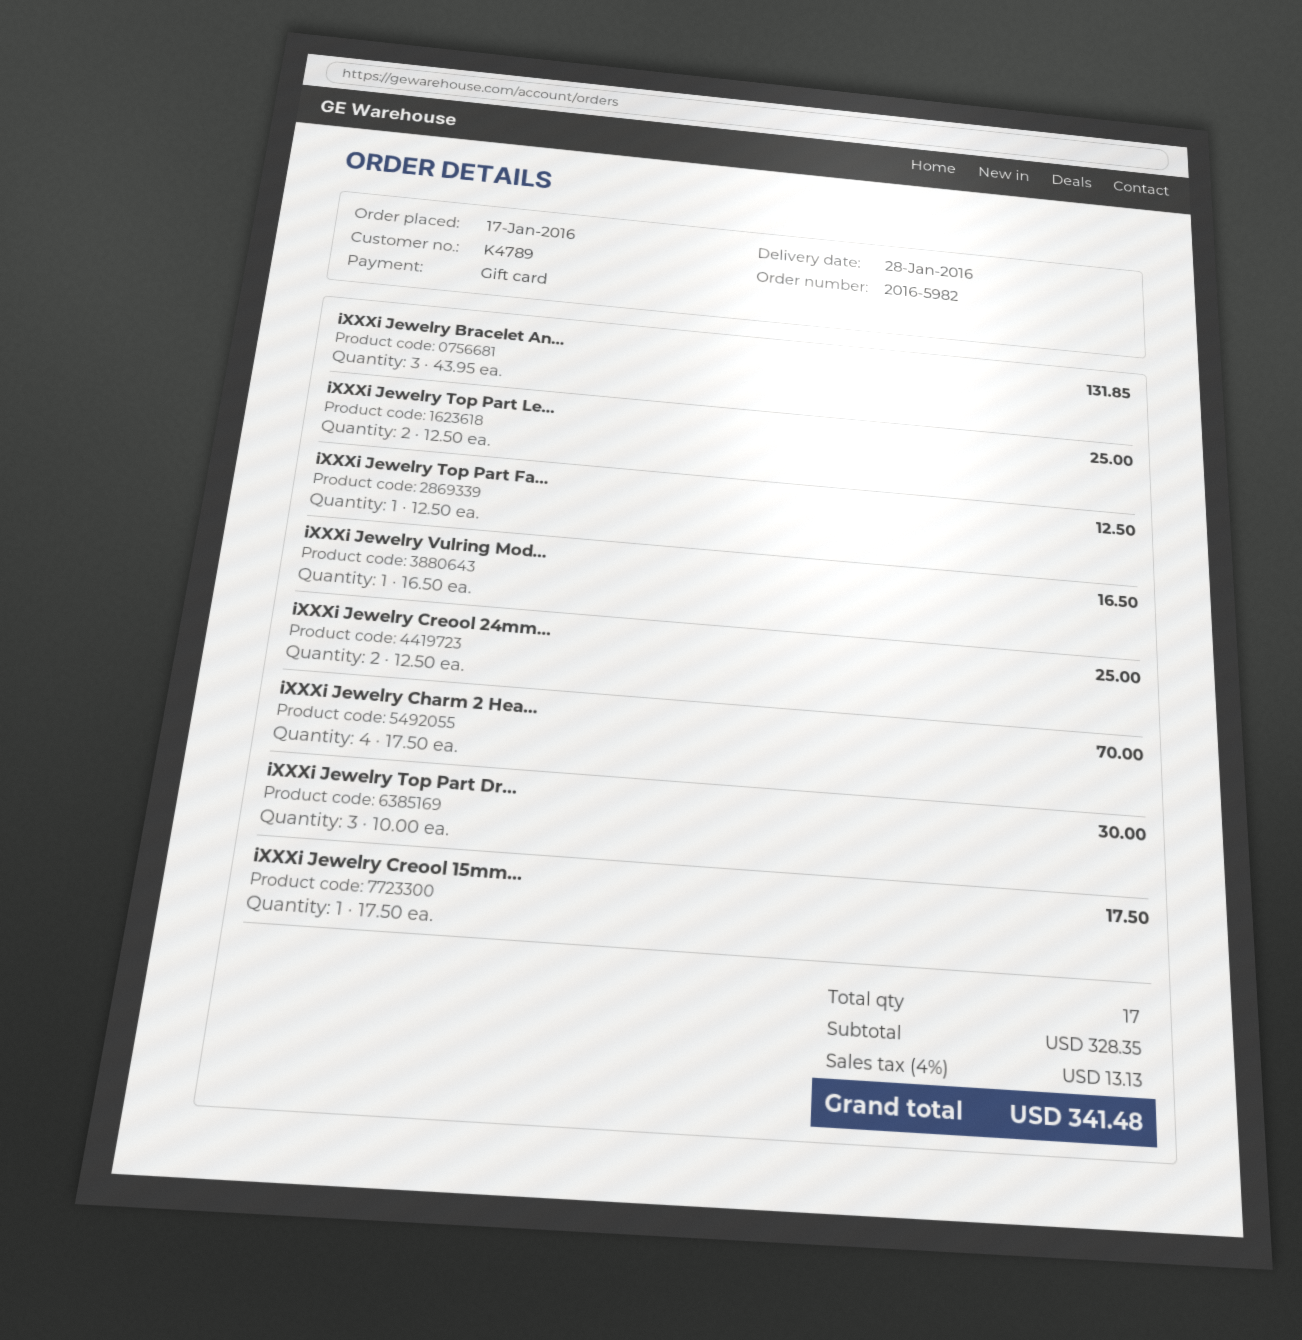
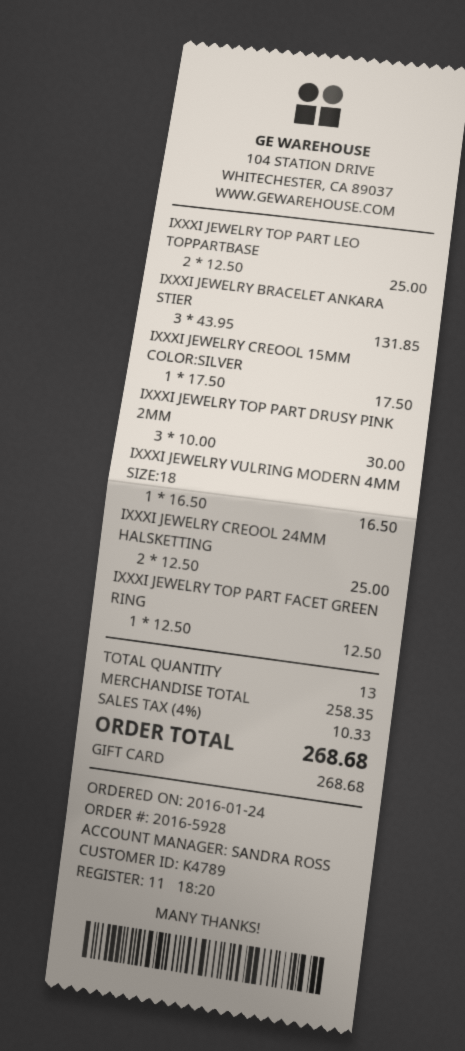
order number: 2016-5982 -> 2016-5928
order date: 2016-01-17 -> 2016-01-24
iXXXi Jewelry Charm 2 Hea...: 4 x 17.50 = 70.00 -> none
total quantity: 17 -> 13
subtotal: 328.35 -> 258.35
tax: 4% = 13.13 -> 4% = 10.33
total: 341.48 -> 268.68

